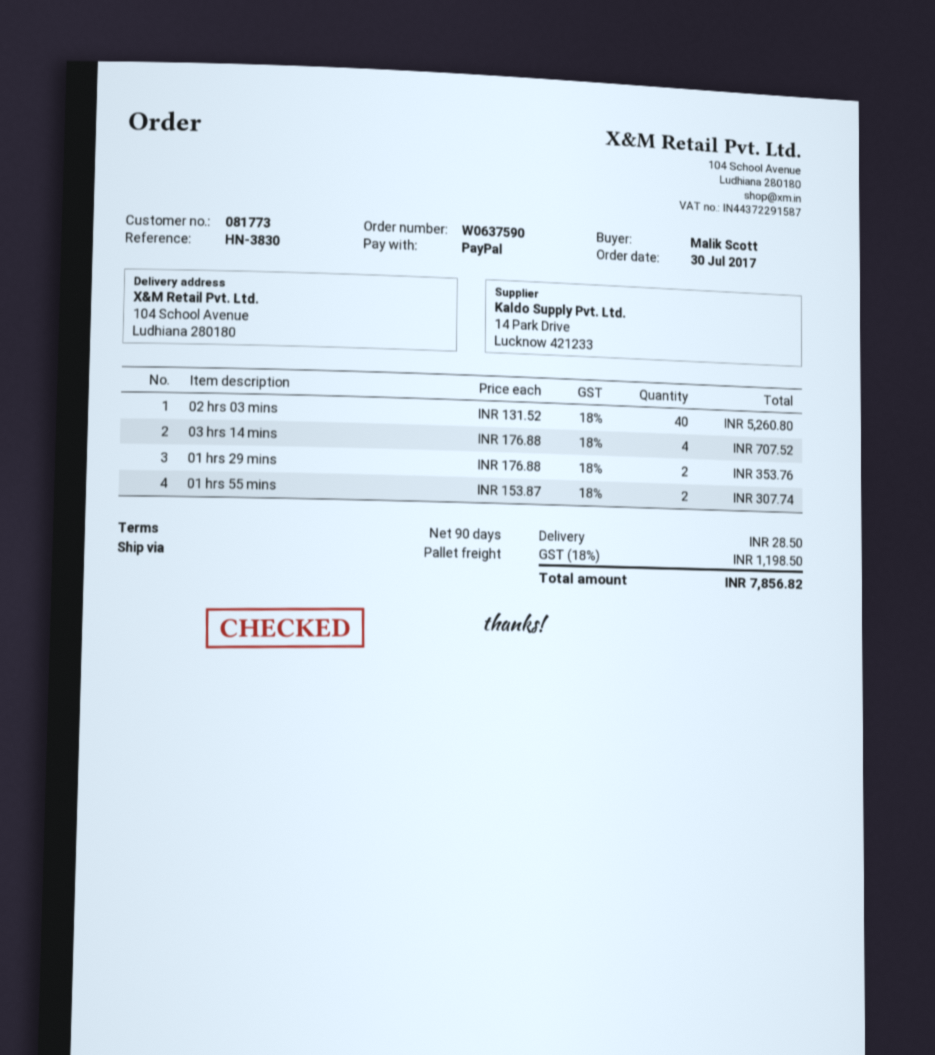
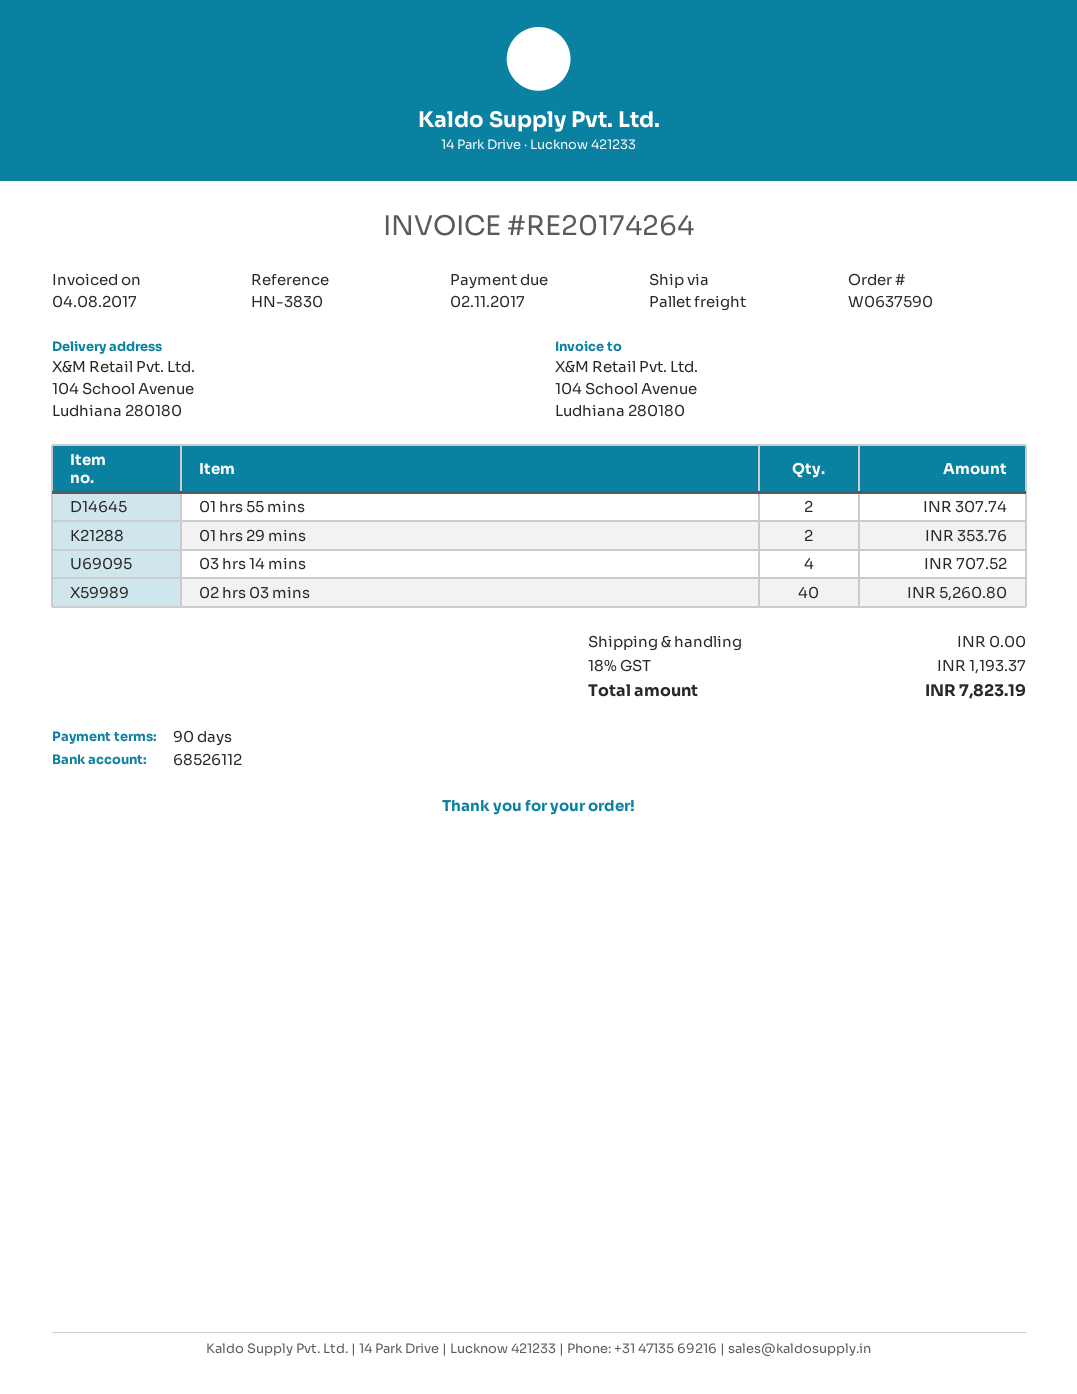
shipping: 28.50 -> 0.00
tax: 18% = 1198.50 -> 18% = 1193.37
total: 7856.82 -> 7823.19

